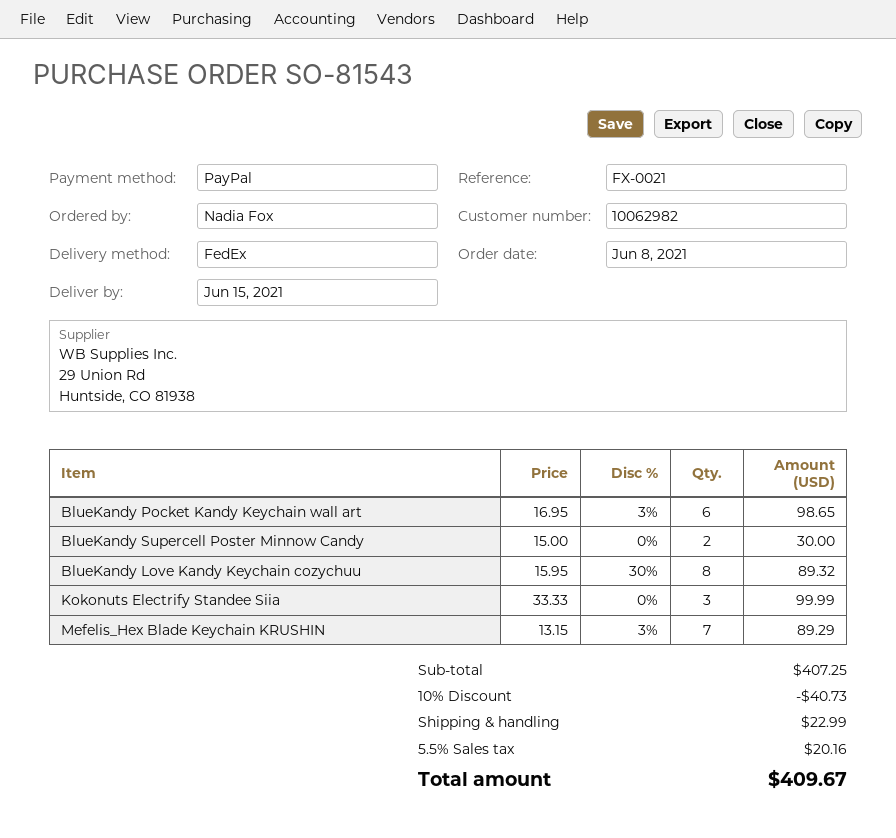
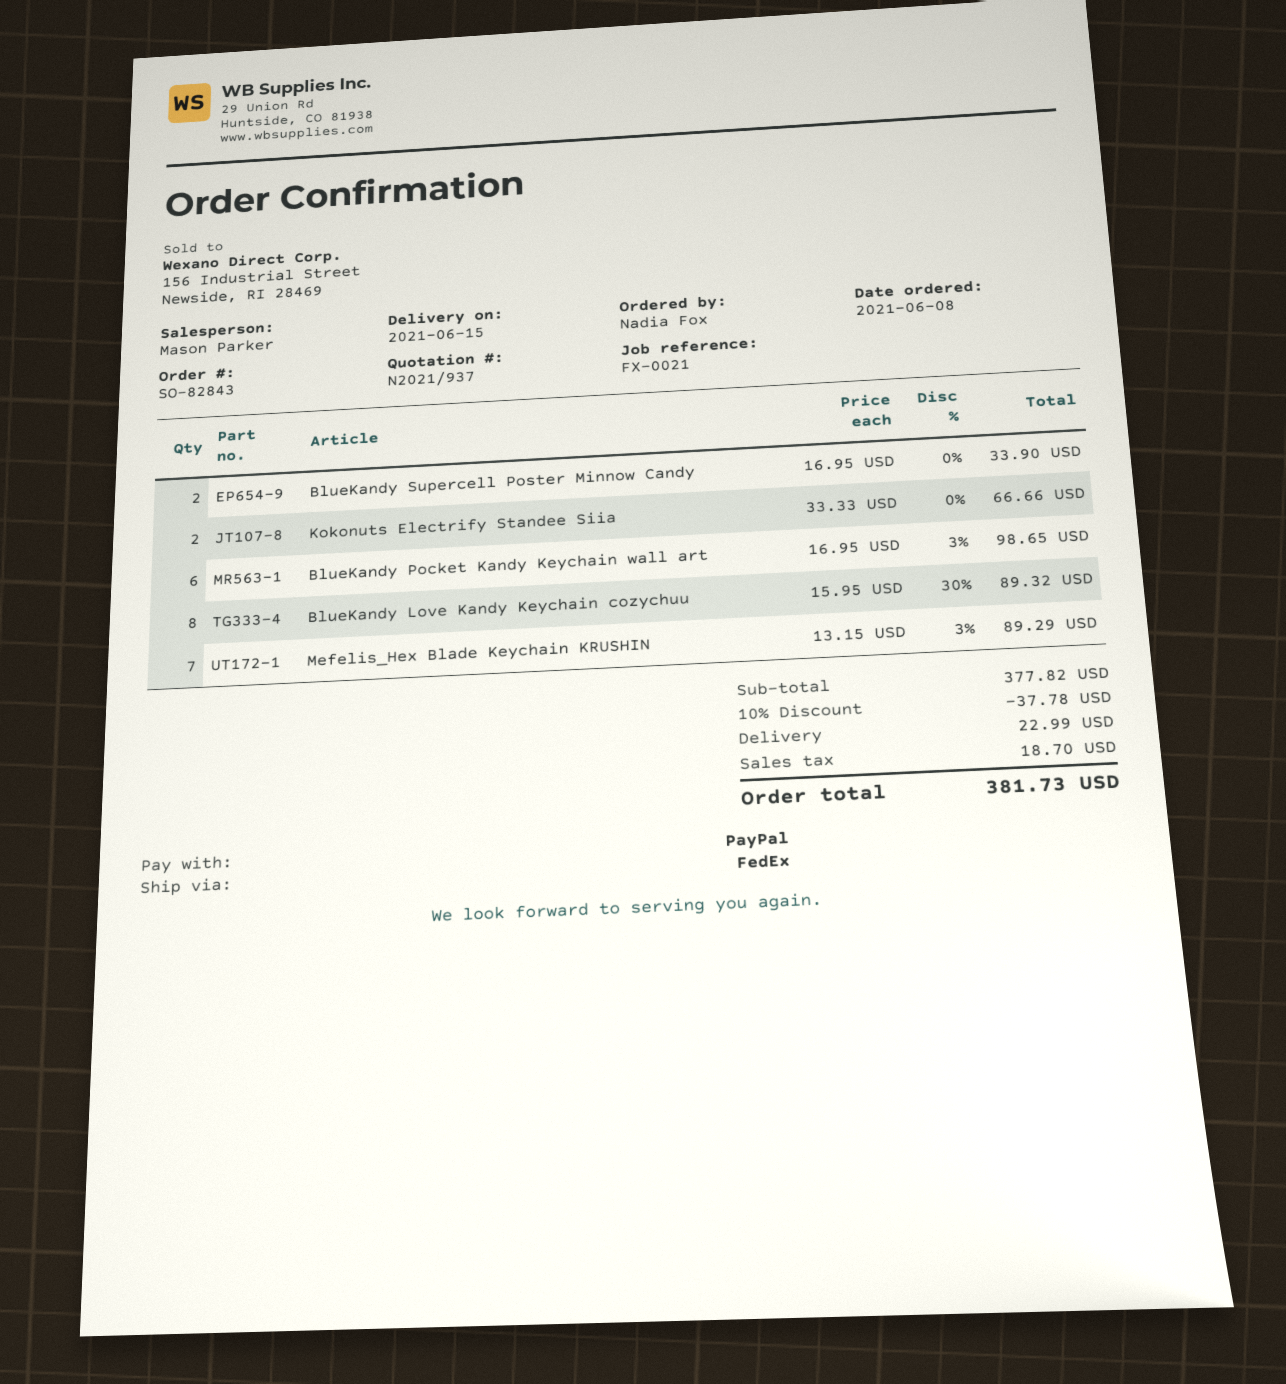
order number: SO-81543 -> SO-82843
BlueKandy Supercell Poster Minnow Candy: 2 x 15.00 = 30.00 -> 2 x 16.95 = 33.90
Kokonuts Electrify Standee Siia: 3 x 33.33 = 99.99 -> 2 x 33.33 = 66.66
subtotal: 407.25 -> 377.82
discount: 10% = 40.73 -> 10% = 37.78
tax: 20.16 -> 18.70
total: 409.67 -> 381.73

